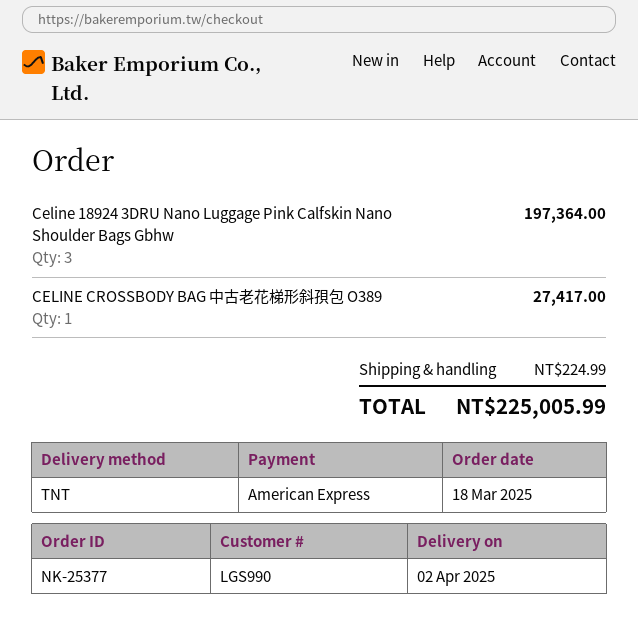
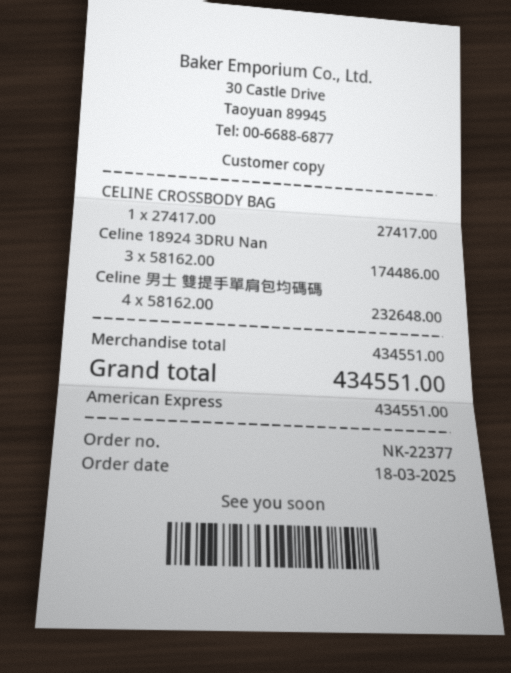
order number: NK-25377 -> NK-22377
Celine 18924 3DRU Nano Luggage Pink Calfskin Nano Shoulder Bags Gbhw: 3 for 197364.00 -> 3 for 174486.00
Celine 男士 雙提手單肩包均碼碼: none -> 4 for 232648.00
shipping: 224.99 -> none
total: 225005.99 -> 434551.00

